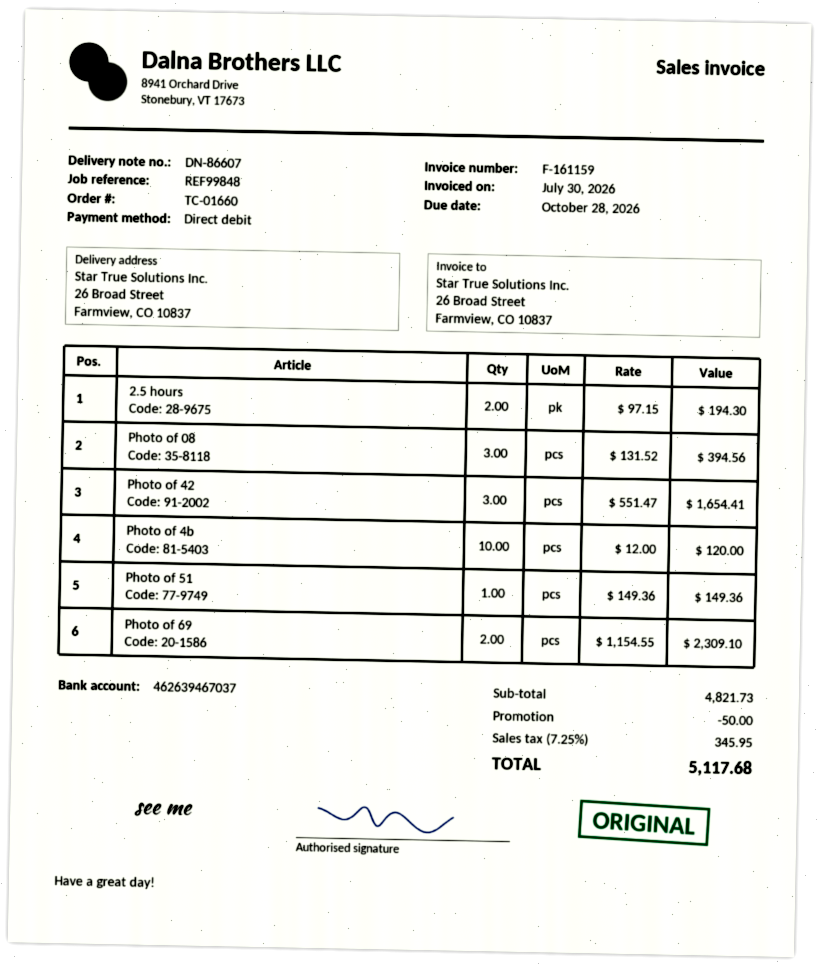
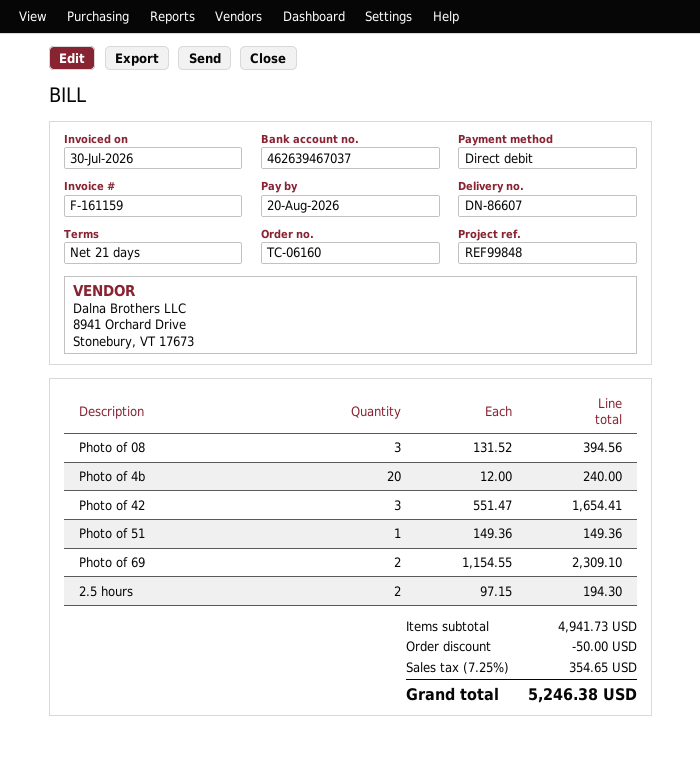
order number: TC-01660 -> TC-06160
due date: 2026-10-28 -> 2026-08-20
Photo of 4b: 10 x 12.00 = 120.00 -> 20 x 12.00 = 240.00
subtotal: 4821.73 -> 4941.73
tax: 7.25% = 345.95 -> 7.25% = 354.65
total: 5117.68 -> 5246.38

